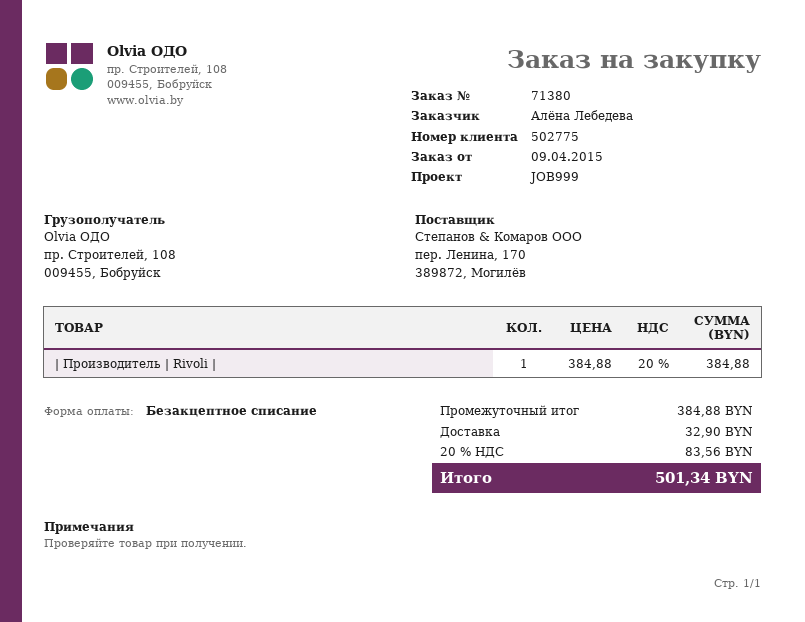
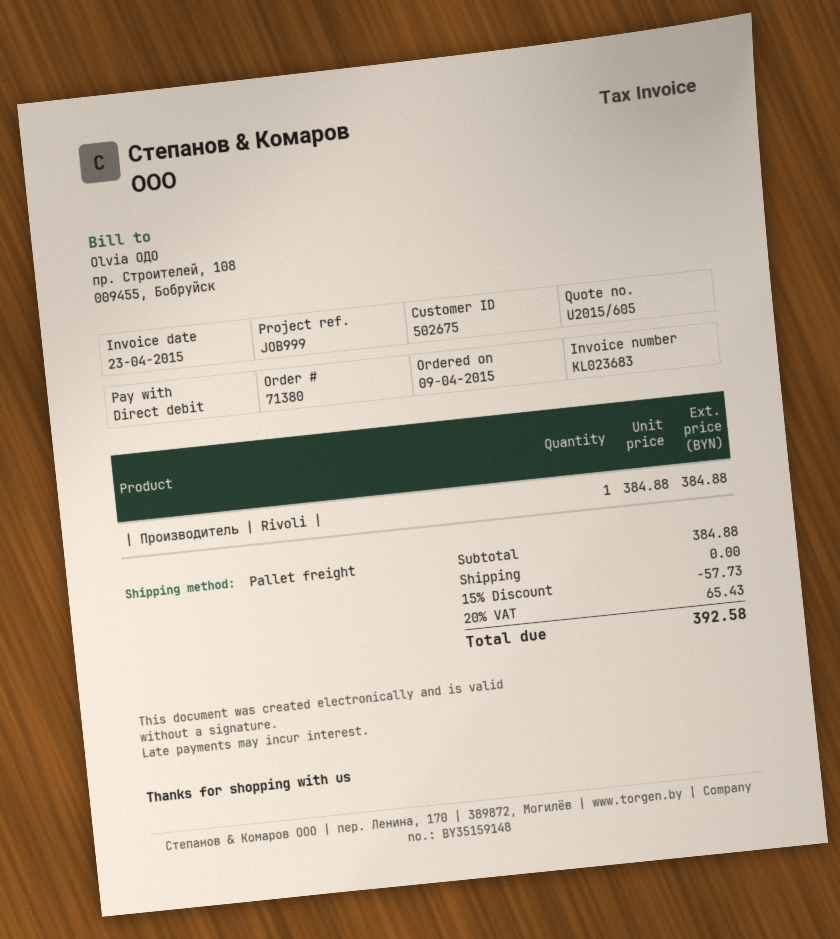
customer number: 502775 -> 502675
discount: none -> 15% = 57.73
shipping: 32.90 -> 0.00
tax: 20% = 83.56 -> 20% = 65.43
total: 501.34 -> 392.58

